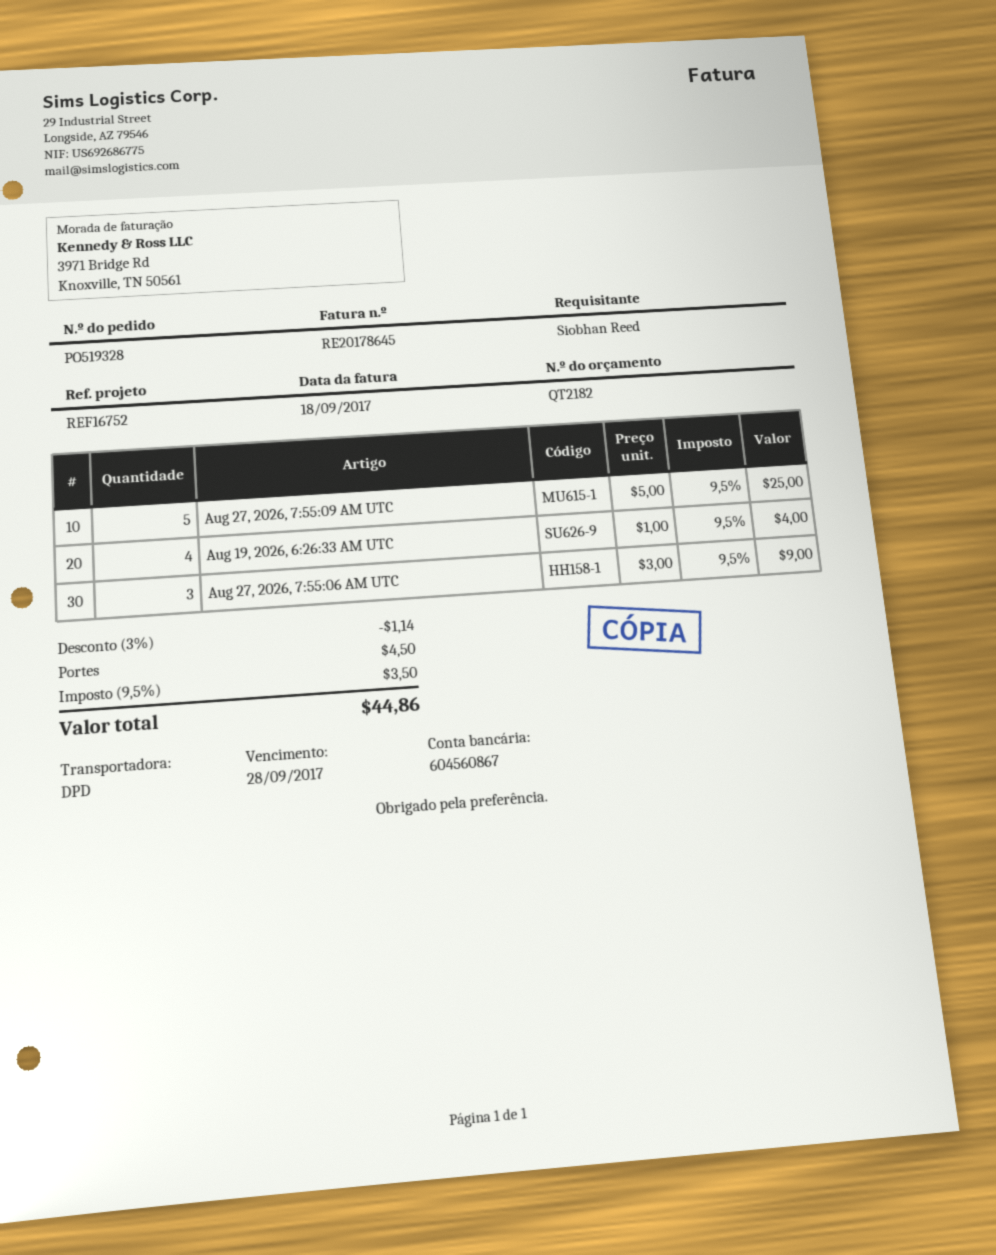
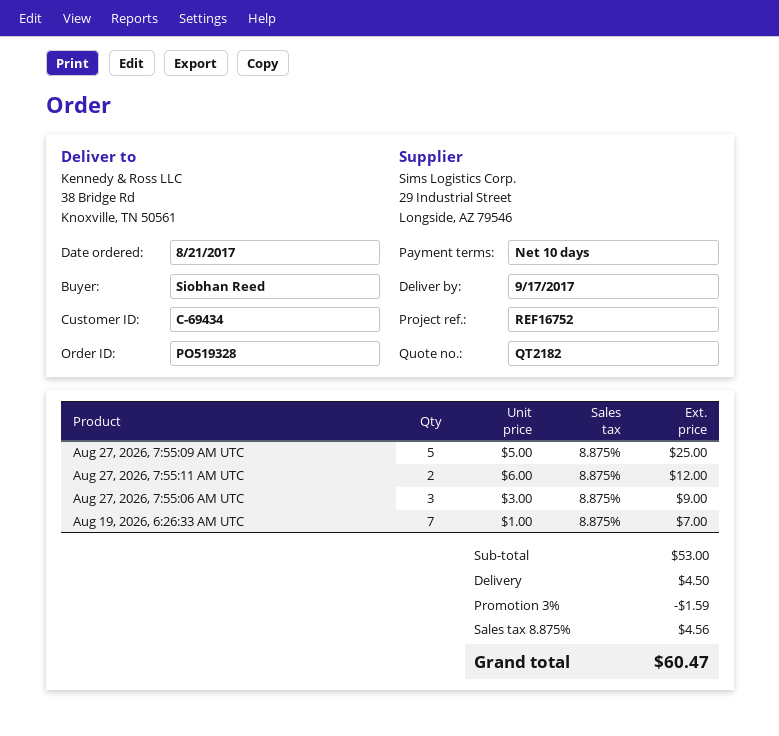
Aug 19, 2026, 6:26:33 AM UTC: 4 x 1.00 = 4.00 -> 7 x 1.00 = 7.00
Aug 27, 2026, 7:55:11 AM UTC: none -> 2 x 6.00 = 12.00
discount: 3% = 1.14 -> 3% = 1.59
tax: 9.5% = 3.50 -> 8.875% = 4.56
total: 44.86 -> 60.47

